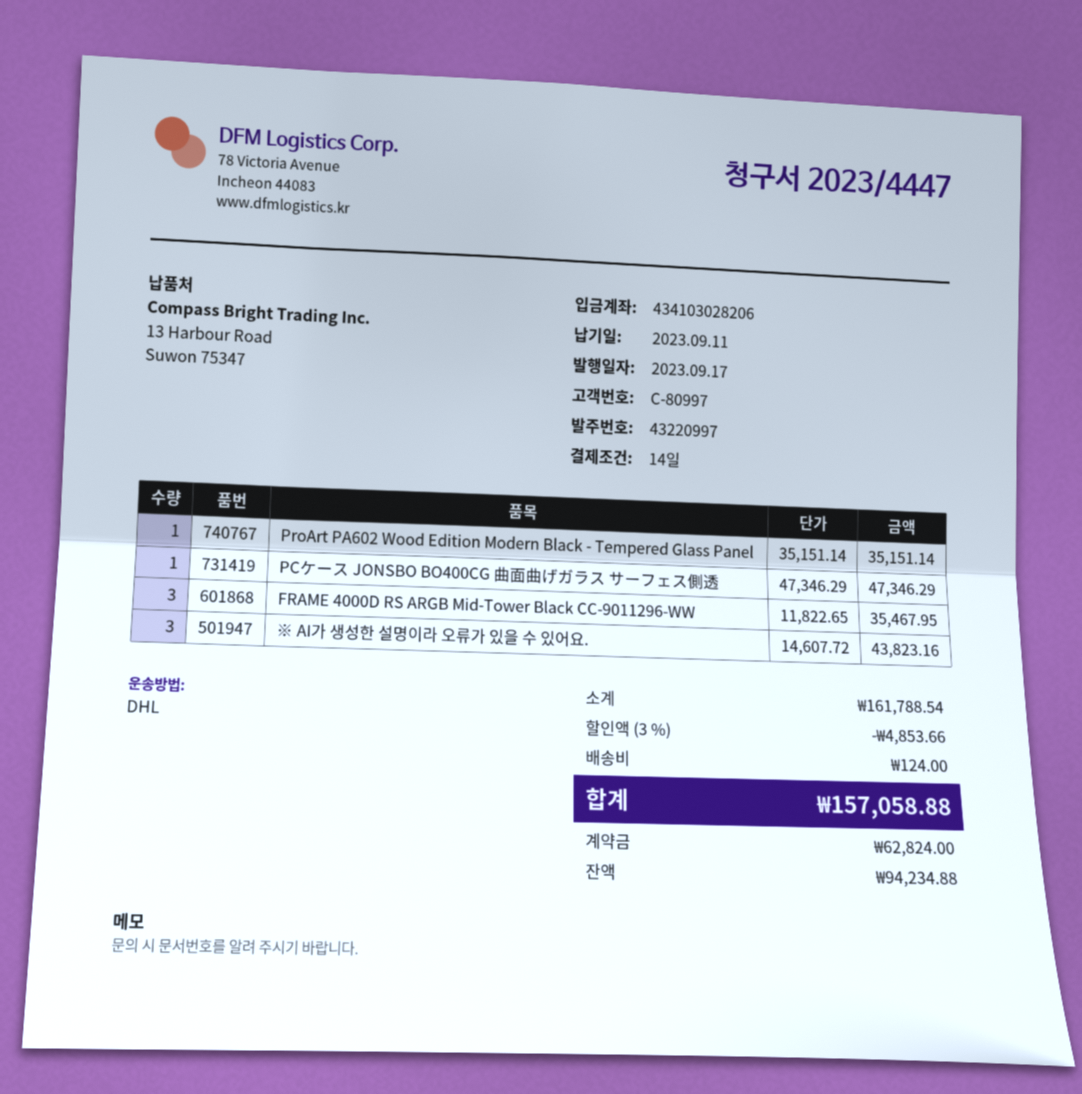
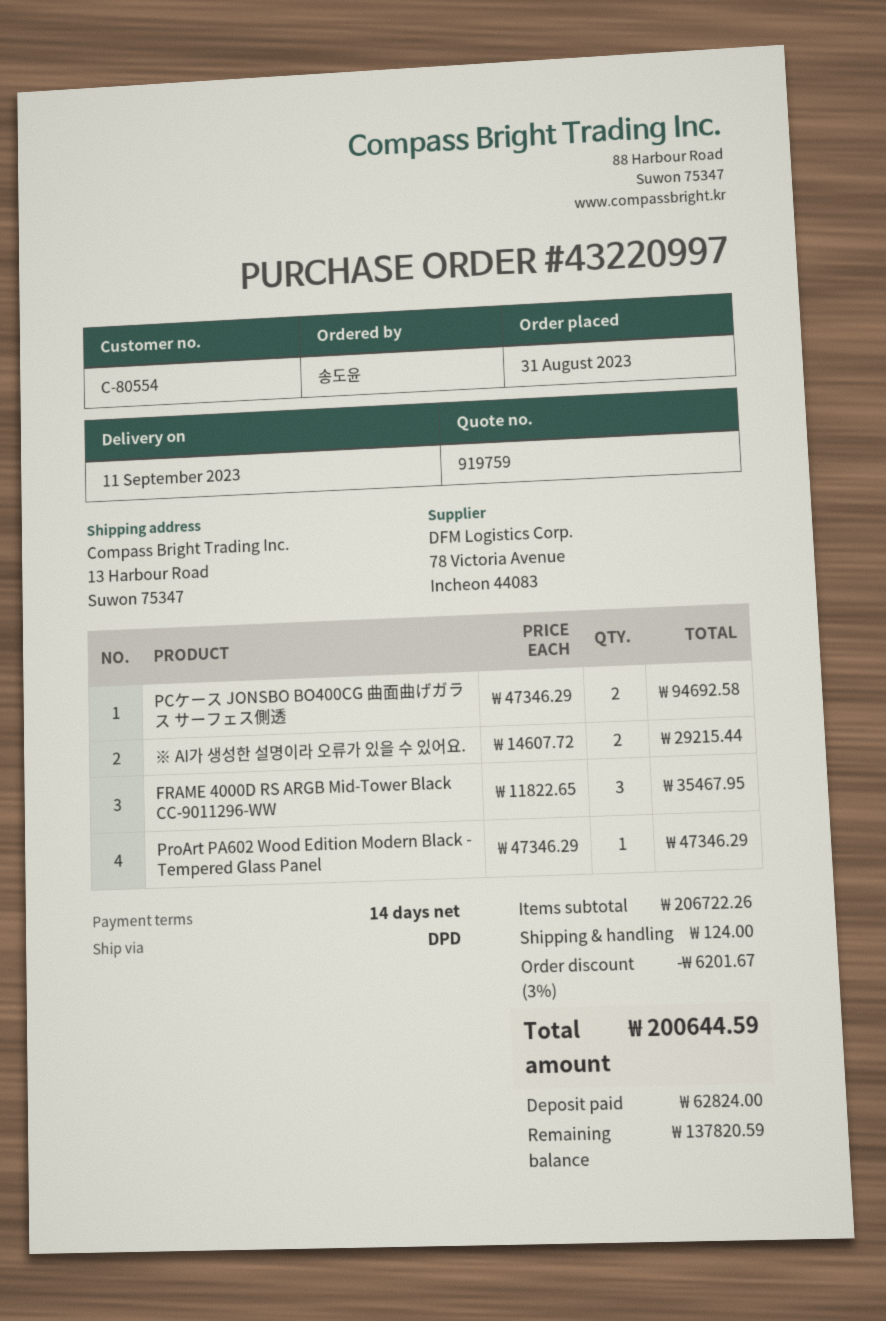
customer number: C-80997 -> C-80554
shipping method: DHL -> DPD
ProArt PA602 Wood Edition Modern Black - Tempered Glass Panel: 1 x 35151.14 = 35151.14 -> 1 x 47346.29 = 47346.29
PCケース JONSBO BO400CG 曲面曲げガラス サーフェス側透: 1 x 47346.29 = 47346.29 -> 2 x 47346.29 = 94692.58
※ AI가 생성한 설명이라 오류가 있을 수 있어요.: 3 x 14607.72 = 43823.16 -> 2 x 14607.72 = 29215.44
subtotal: 161788.54 -> 206722.26
discount: 3% = 4853.66 -> 3% = 6201.67
total: 157058.88 -> 200644.59
balance: 94234.88 -> 137820.59

